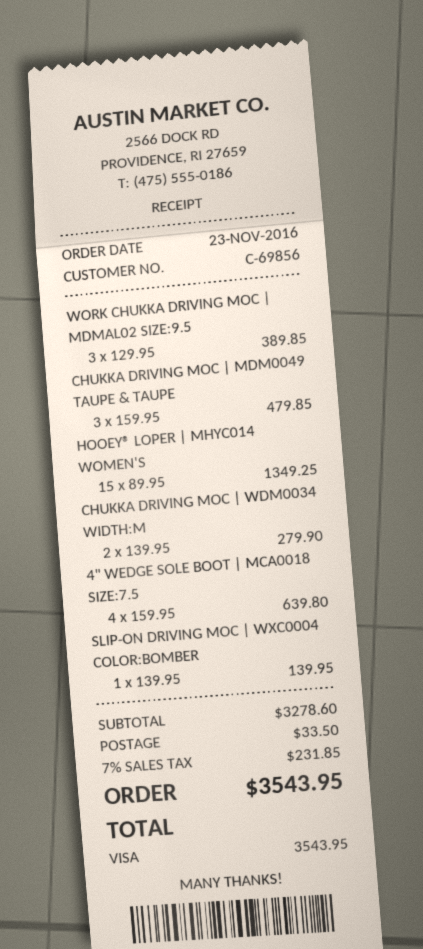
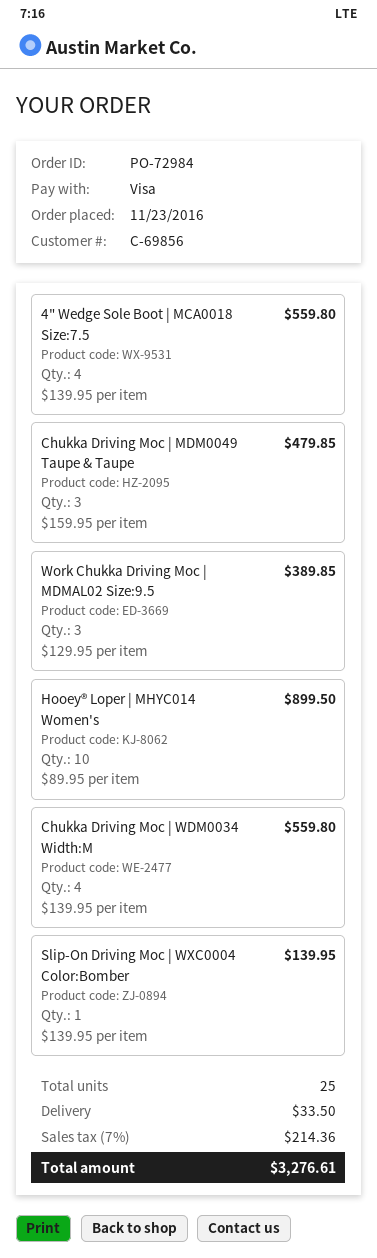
HOOEY® LOPER | MHYC014 WOMEN'S: 15 x 89.95 = 1349.25 -> 10 x 89.95 = 899.50
CHUKKA DRIVING MOC | WDM0034 WIDTH:M: 2 x 139.95 = 279.90 -> 4 x 139.95 = 559.80
4" WEDGE SOLE BOOT | MCA0018 SIZE:7.5: 4 x 159.95 = 639.80 -> 4 x 139.95 = 559.80
tax: 7% = 231.85 -> 7% = 214.36
total: 3543.95 -> 3276.61

